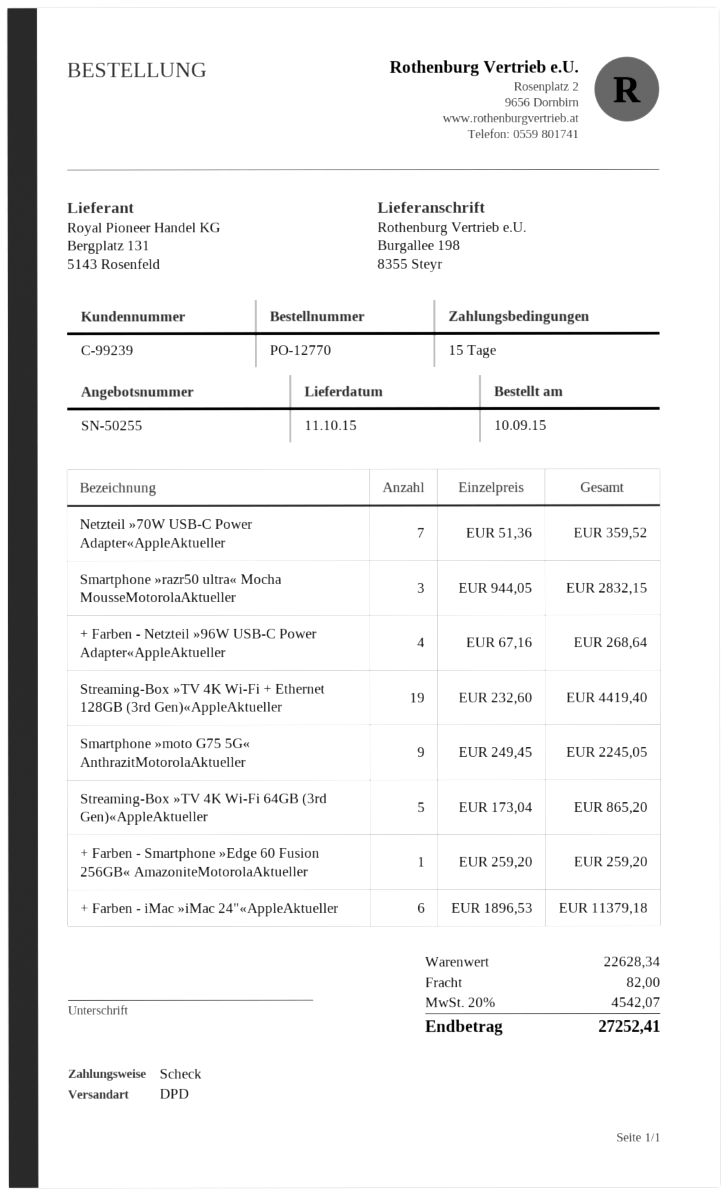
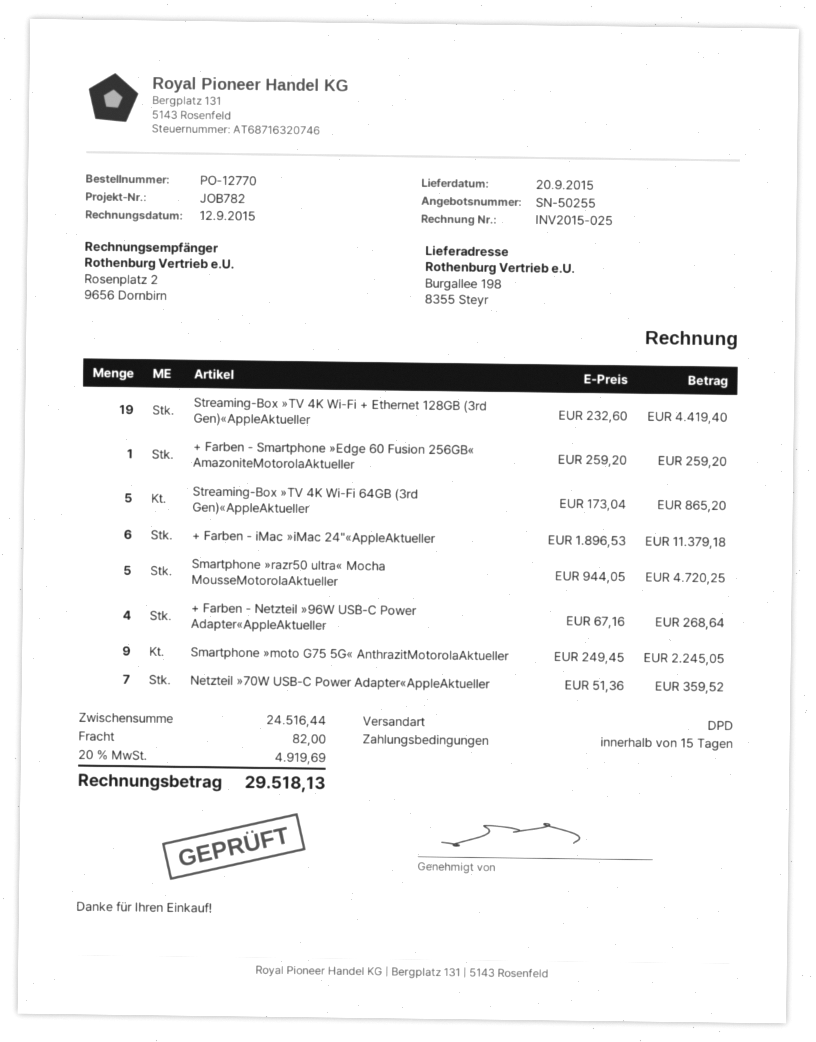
delivery date: 2015-10-11 -> 2015-09-20
Smartphone »razr50 ultra« Mocha MousseMotorolaAktueller: 3 x 944.05 = 2832.15 -> 5 x 944.05 = 4720.25
subtotal: 22628.34 -> 24516.44
tax: 20% = 4542.07 -> 20% = 4919.69
total: 27252.41 -> 29518.13

